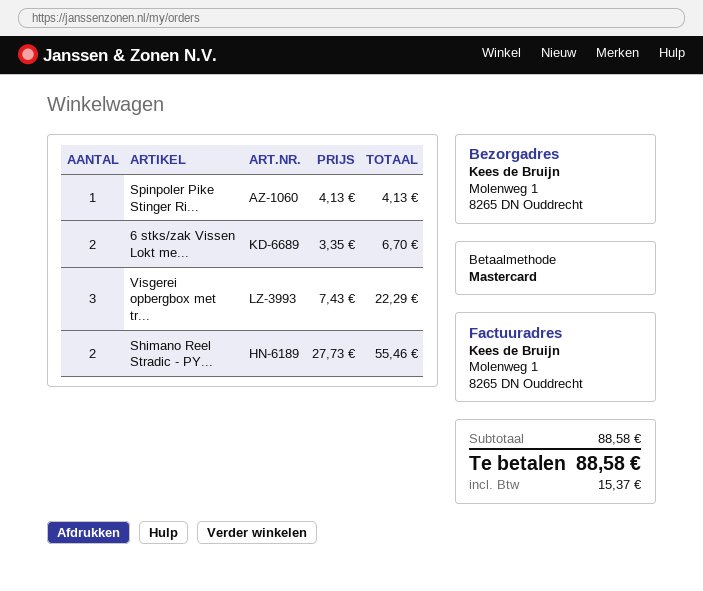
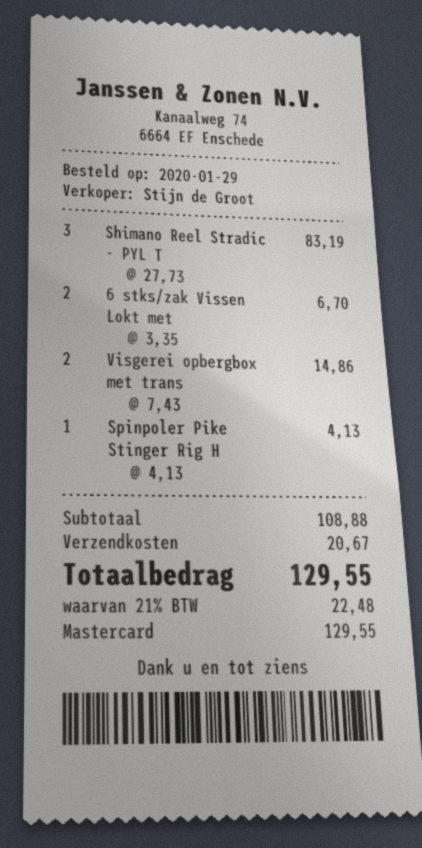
Visgerei opbergbox met tr...: 3 x 7.43 = 22.29 -> 2 x 7.43 = 14.86
Shimano Reel Stradic - PY...: 2 x 27.73 = 55.46 -> 3 x 27.73 = 83.19
subtotal: 88.58 -> 108.88
shipping: none -> 20.67
tax: 15.37 -> 22.48
total: 88.58 -> 129.55

